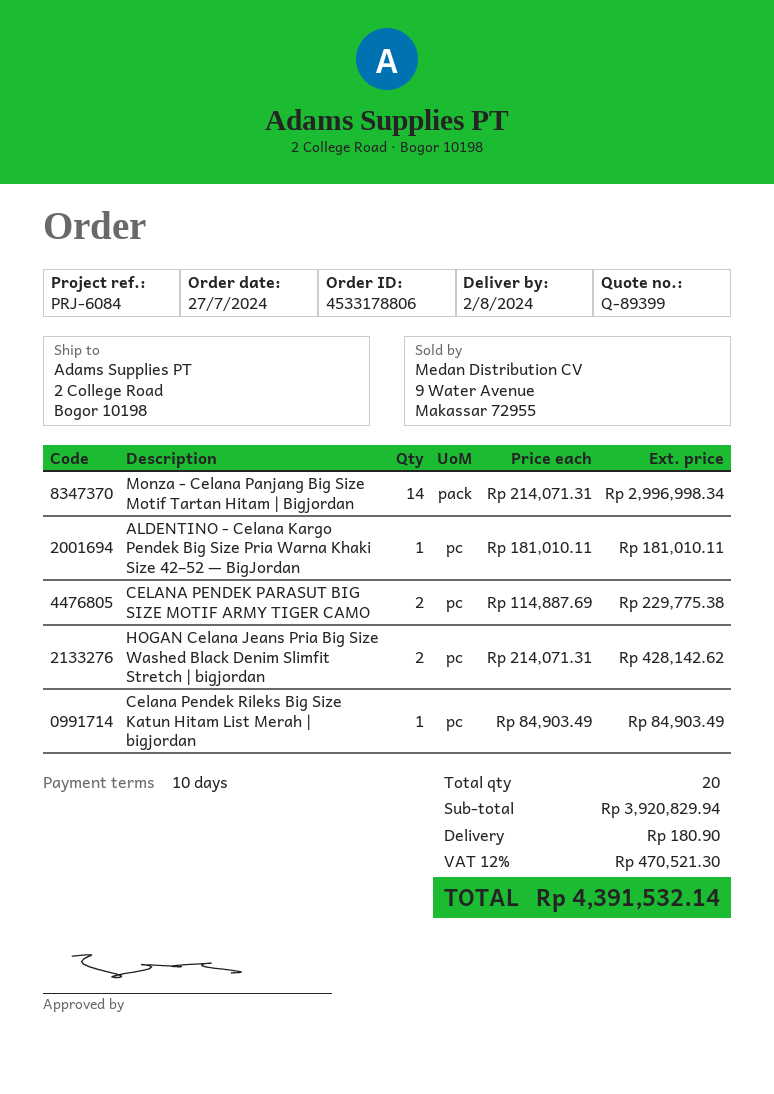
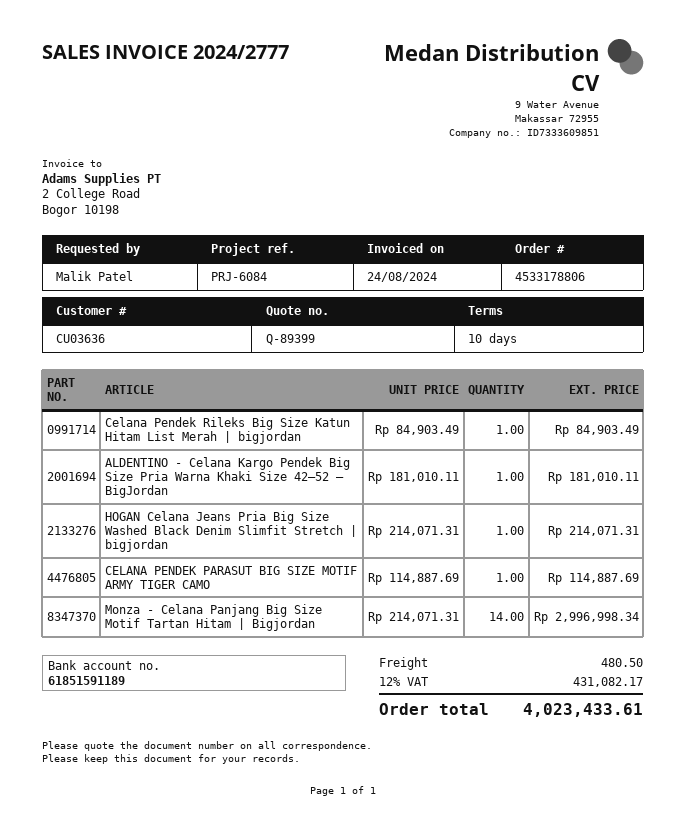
CELANA PENDEK PARASUT BIG SIZE MOTIF ARMY TIGER CAMO: 2 x 114887.69 = 229775.38 -> 1 x 114887.69 = 114887.69
HOGAN Celana Jeans Pria Big Size Washed Black Denim Slimfit Stretch | bigjordan: 2 x 214071.31 = 428142.62 -> 1 x 214071.31 = 214071.31
shipping: 180.90 -> 480.50
tax: 12% = 470521.30 -> 12% = 431082.17
total: 4391532.14 -> 4023433.61

